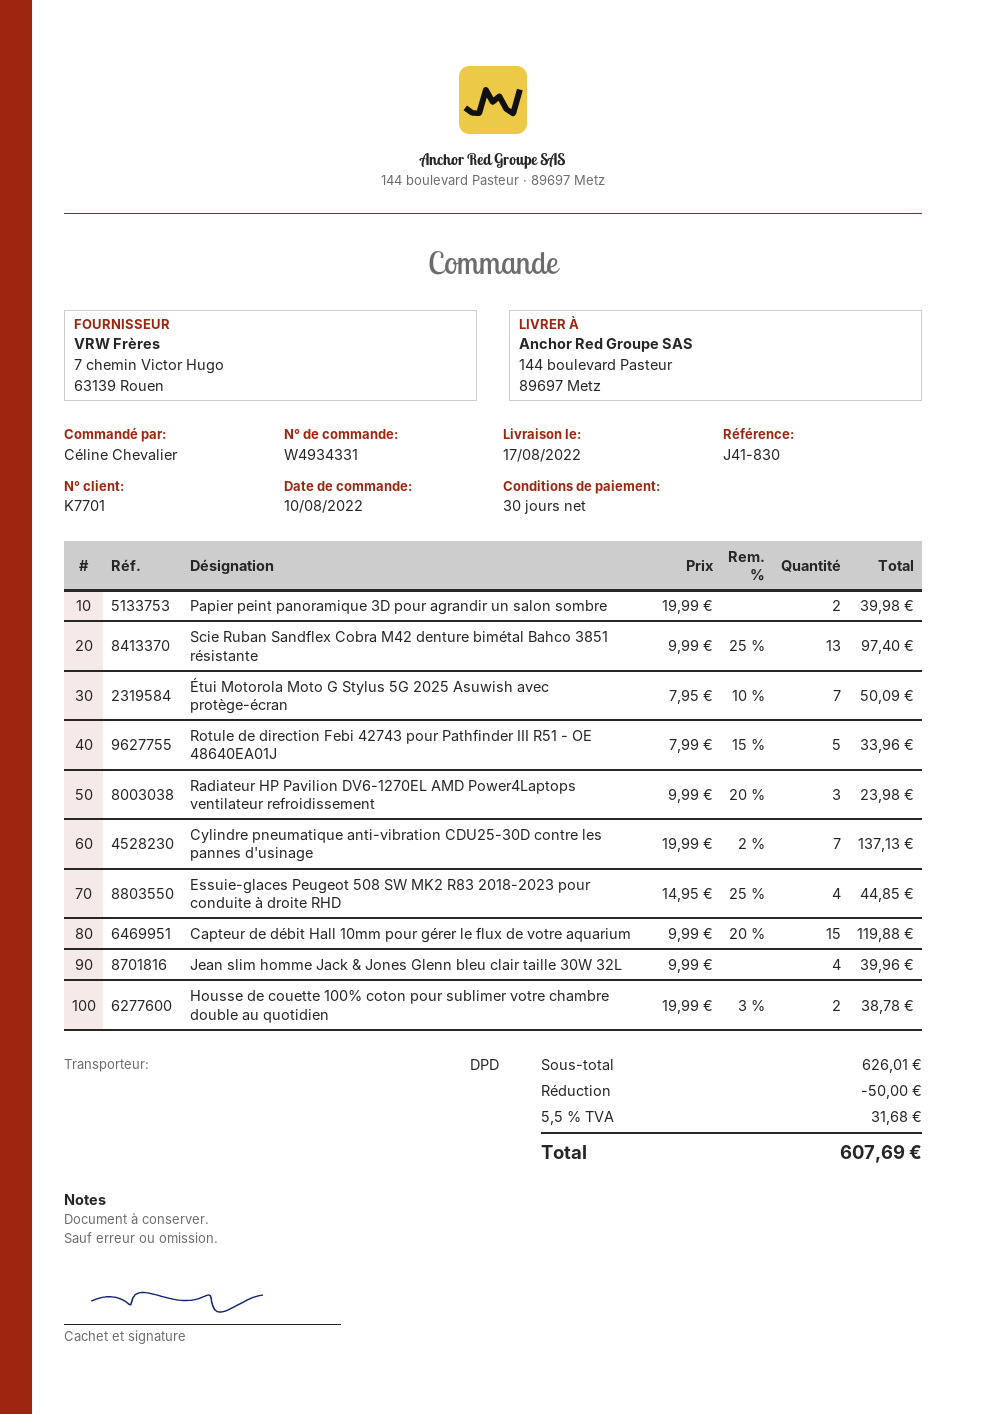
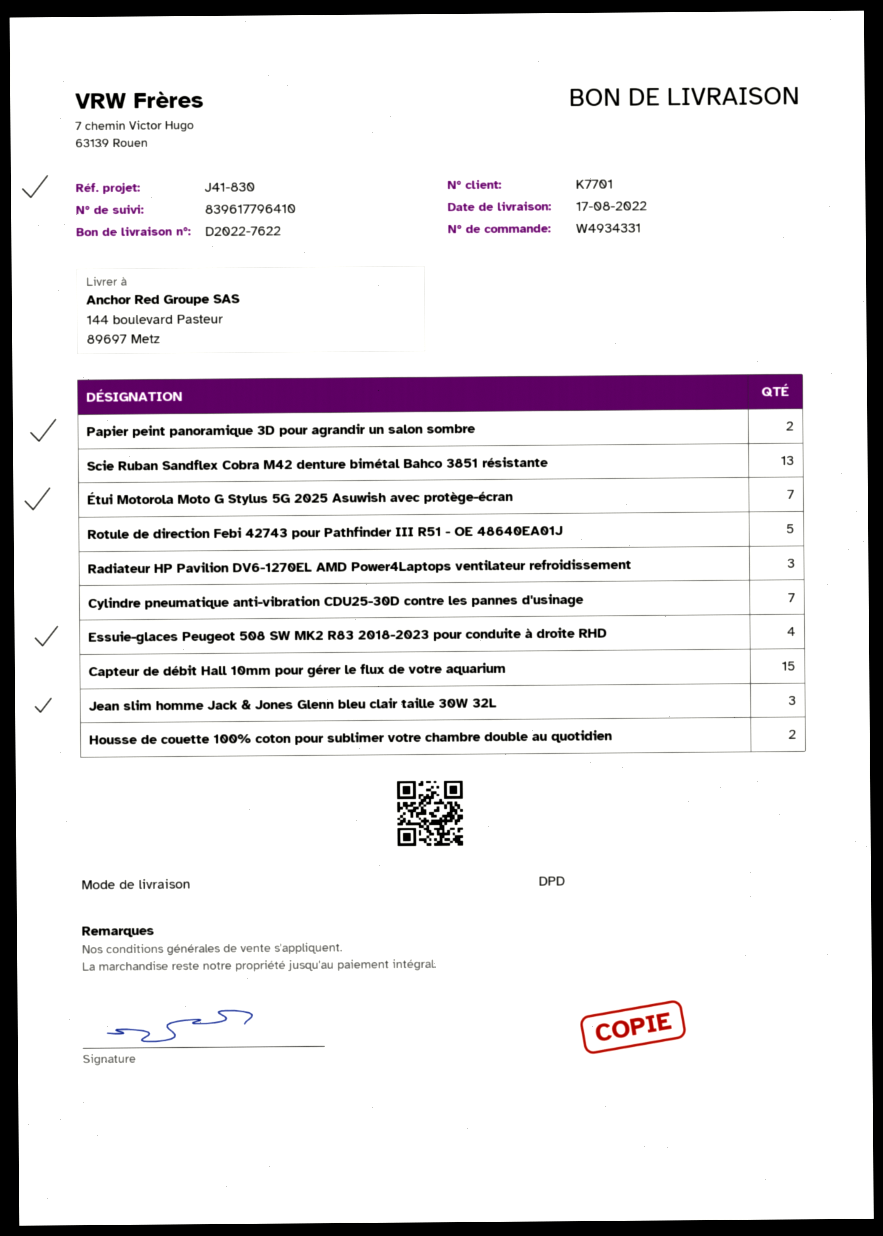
Jean slim homme Jack & Jones Glenn bleu clair taille 30W 32L: 4 -> 3

